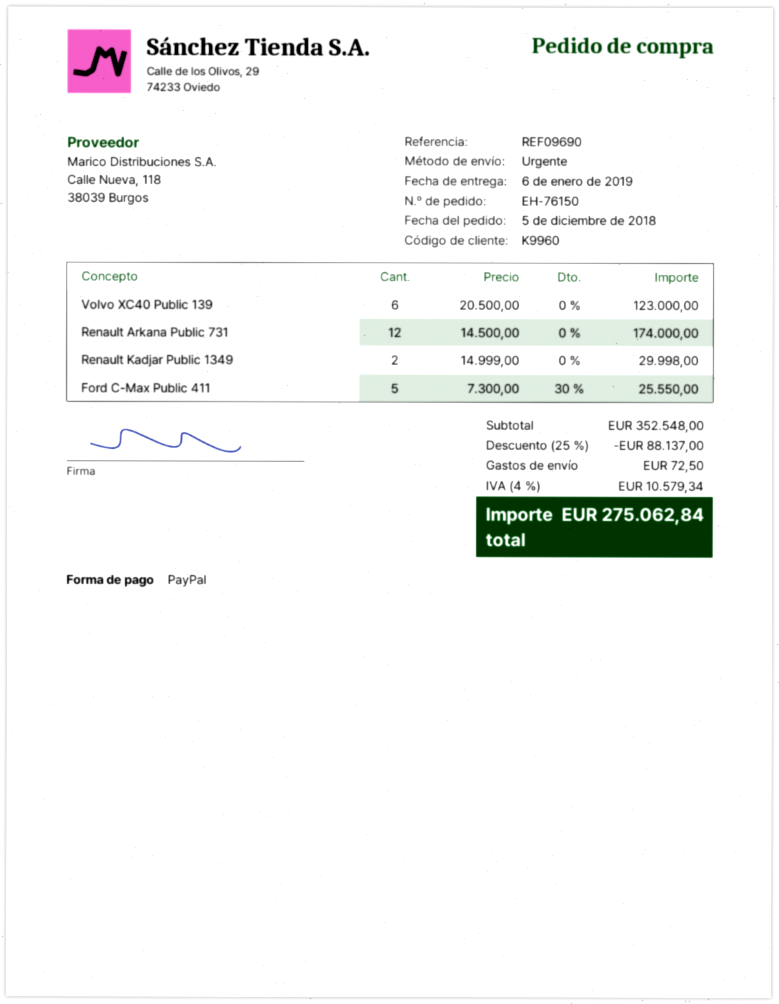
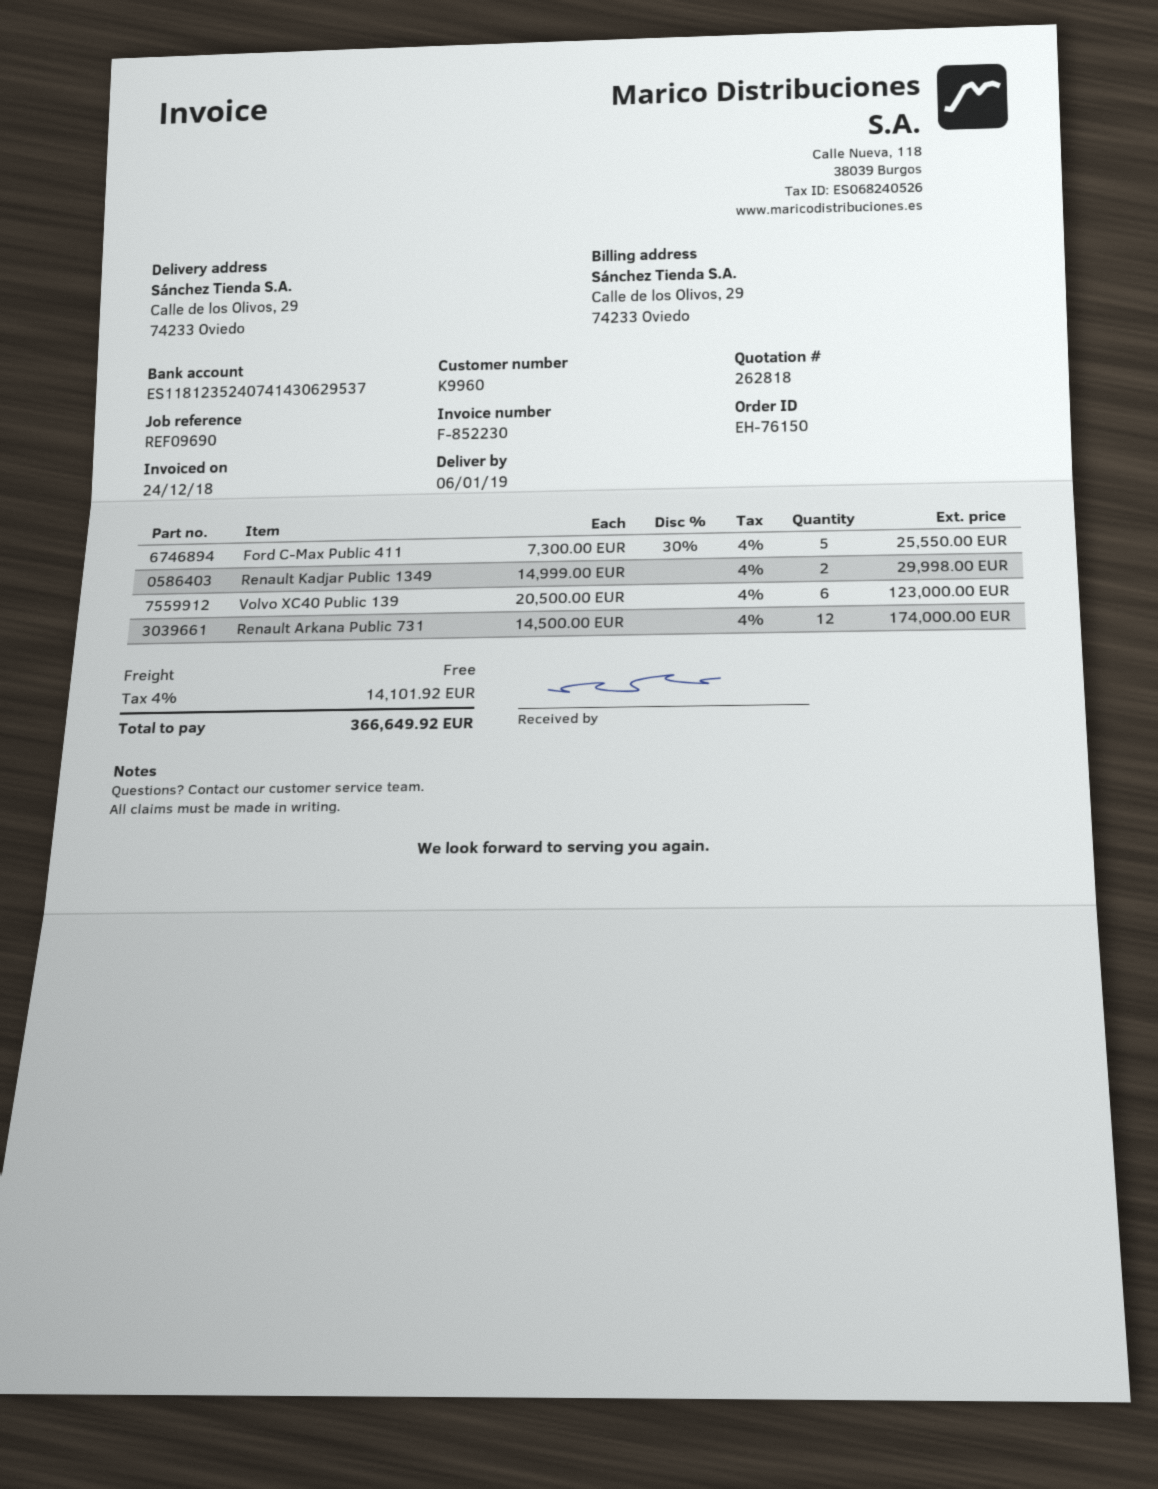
discount: 25% = 88137.00 -> none
shipping: 72.50 -> 0.00
tax: 4% = 10579.34 -> 4% = 14101.92
total: 275062.84 -> 366649.92

